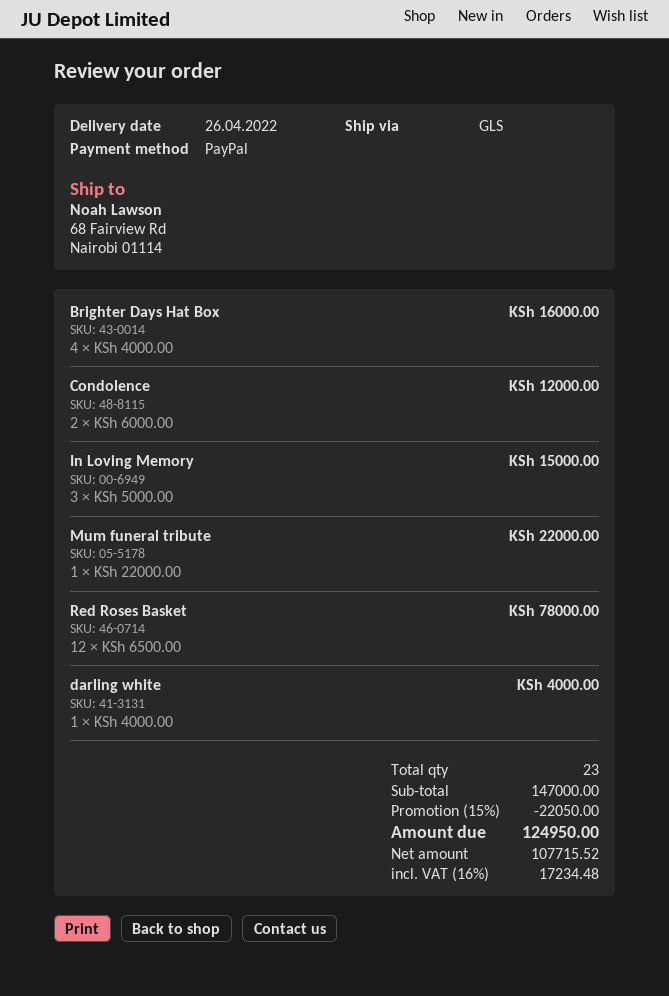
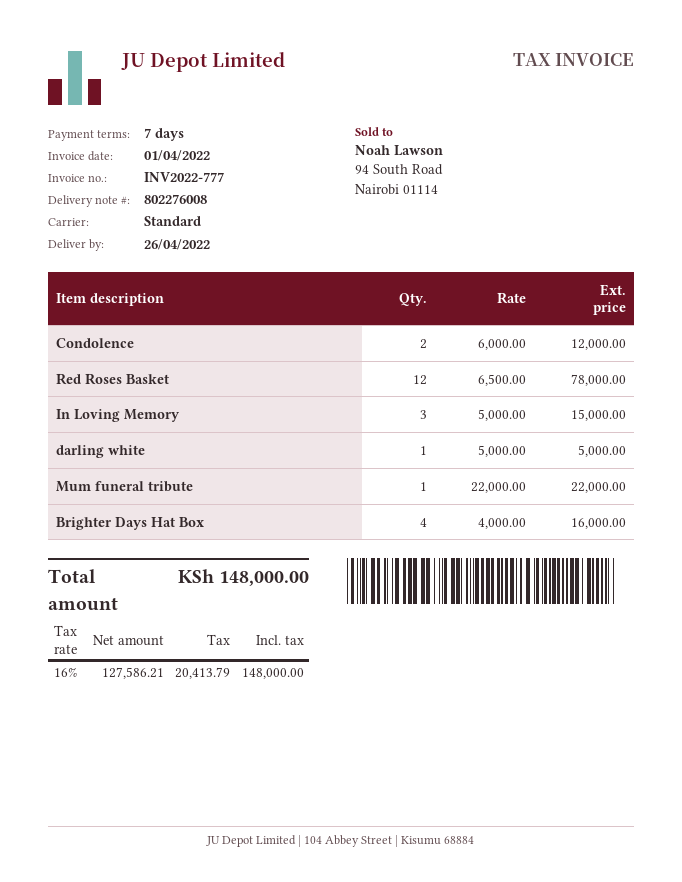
shipping method: GLS -> standard
darling white: 1 x 4000.00 = 4000.00 -> 1 x 5000.00 = 5000.00
discount: 15% = 22050.00 -> none
net: 107715.52 -> 127586.21
tax: 16% = 17234.48 -> 16% = 20413.79
total: 124950.00 -> 148000.00

